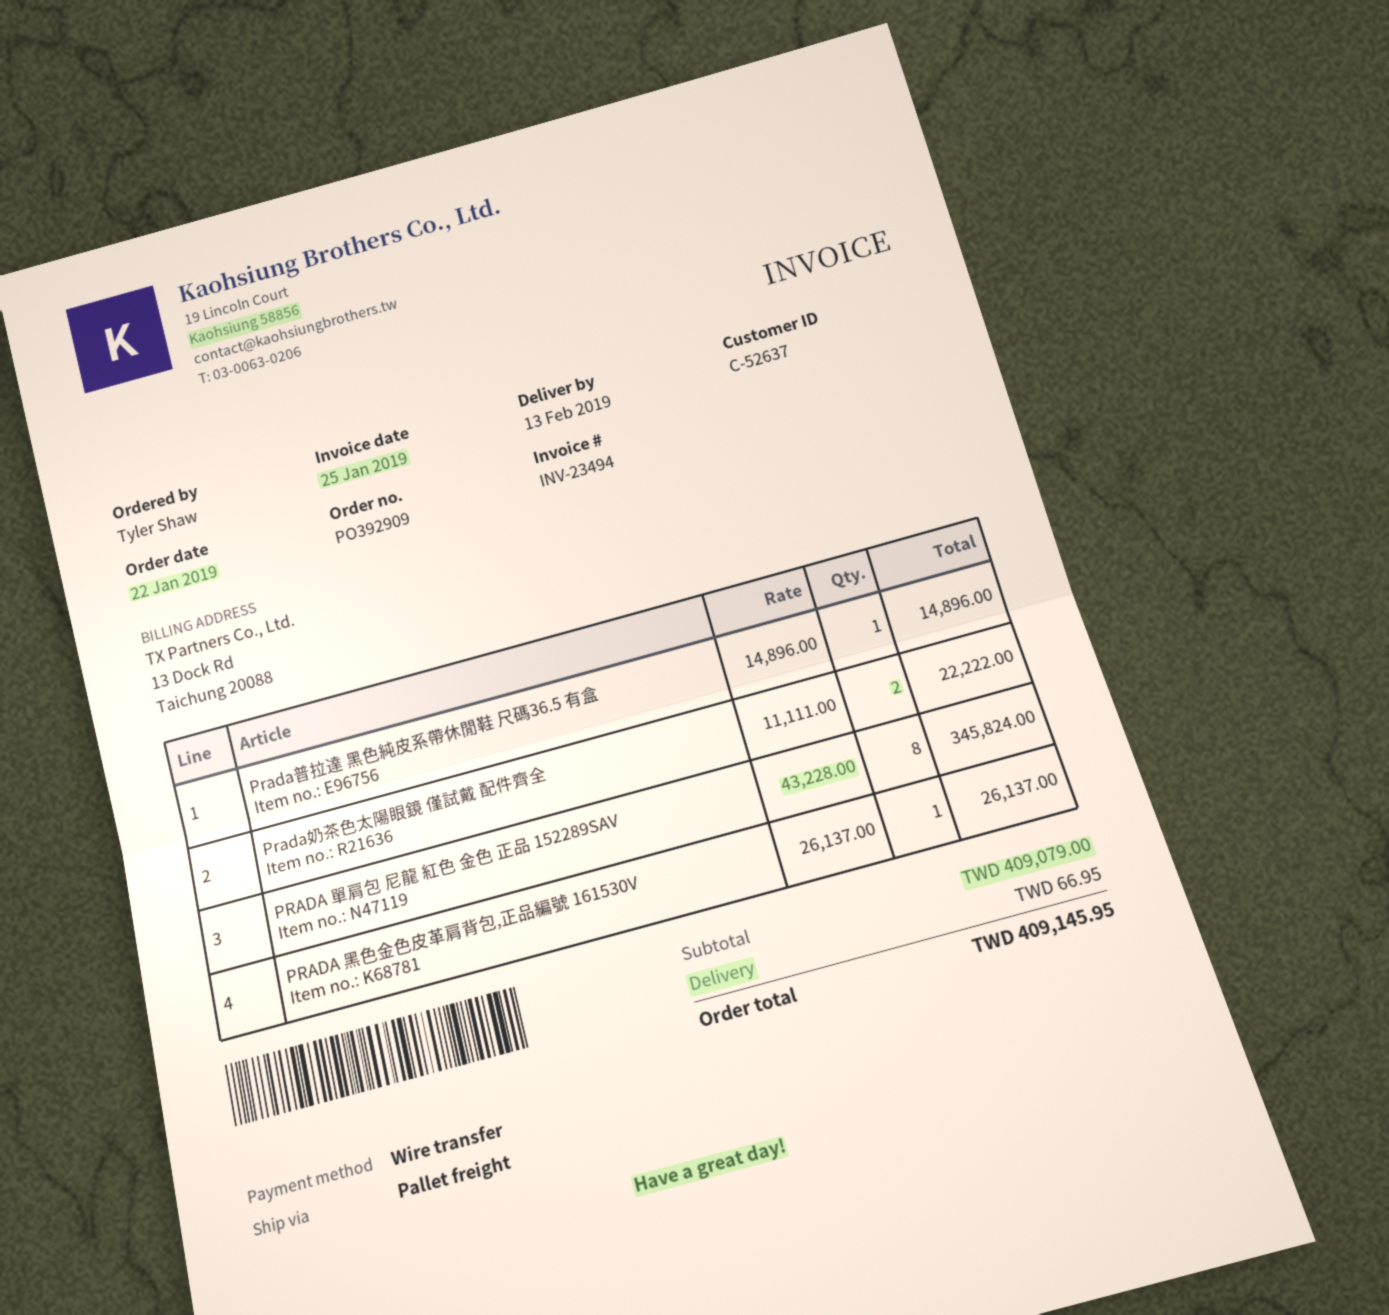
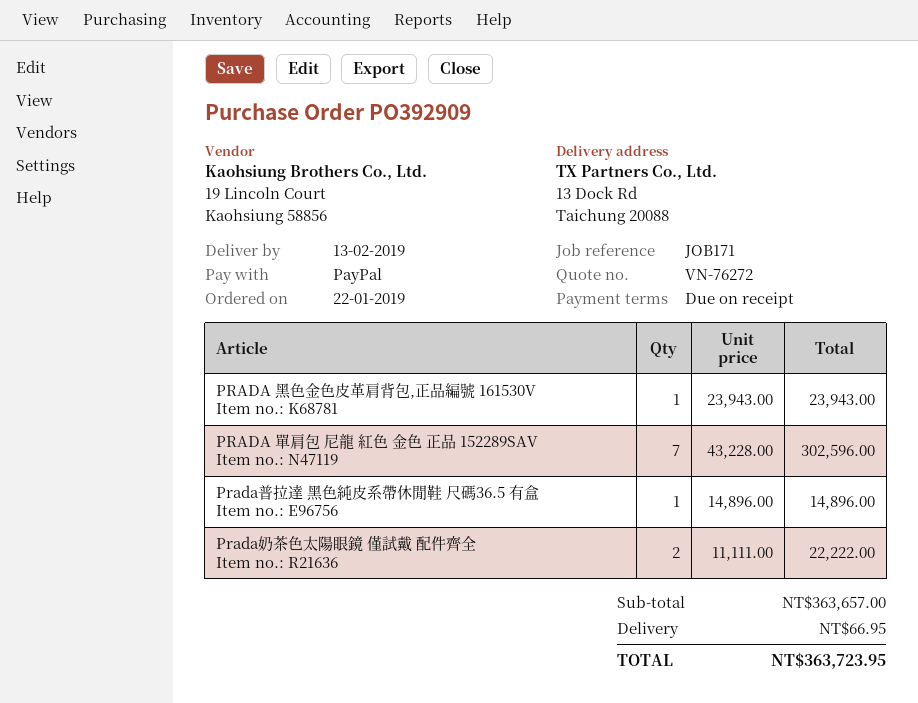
payment method: bank transfer -> PayPal
PRADA 單肩包 尼龍 紅色 金色 正品 152289SAV: 8 x 43228.00 = 345824.00 -> 7 x 43228.00 = 302596.00
PRADA 黑色金色皮革肩背包,正品編號 161530V: 1 x 26137.00 = 26137.00 -> 1 x 23943.00 = 23943.00
subtotal: 409079.00 -> 363657.00
total: 409145.95 -> 363723.95

